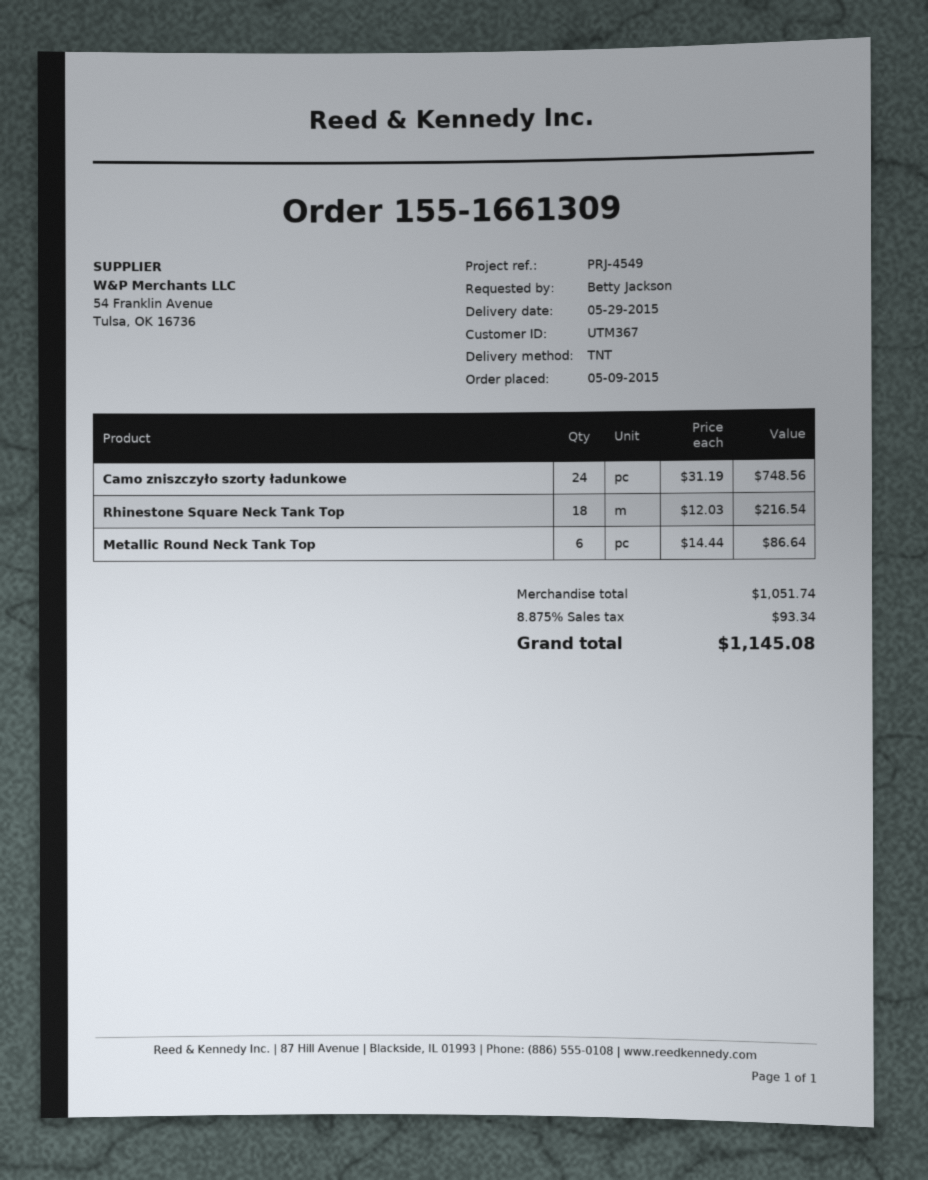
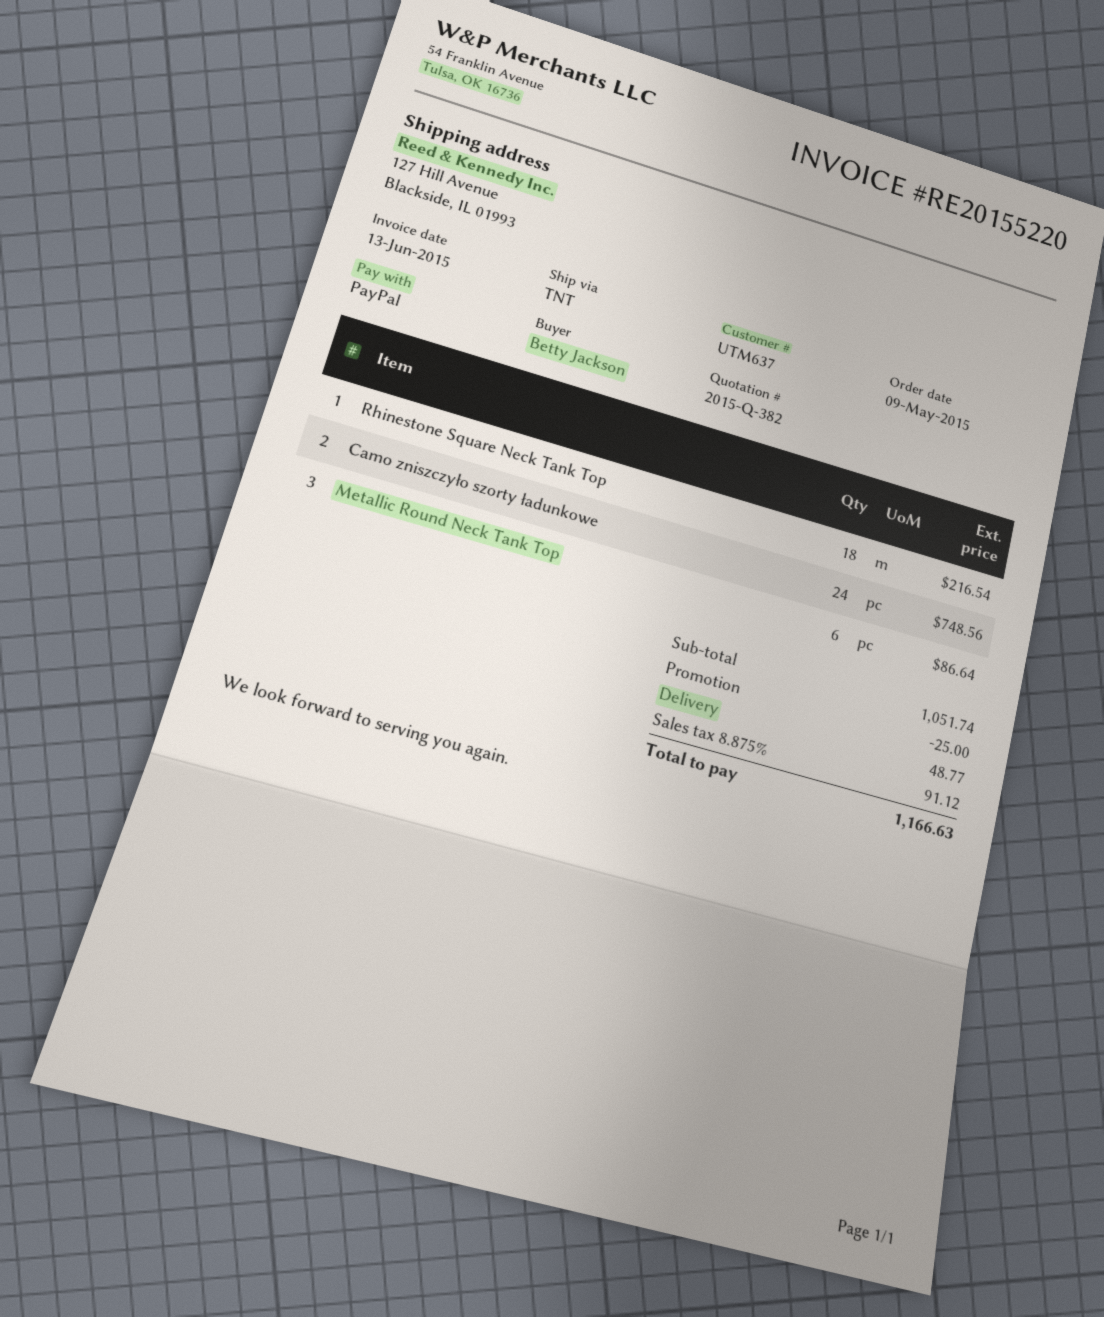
customer number: UTM367 -> UTM637
discount: none -> 25.00
shipping: none -> 48.77
tax: 8.875% = 93.34 -> 8.875% = 91.12
total: 1145.08 -> 1166.63

